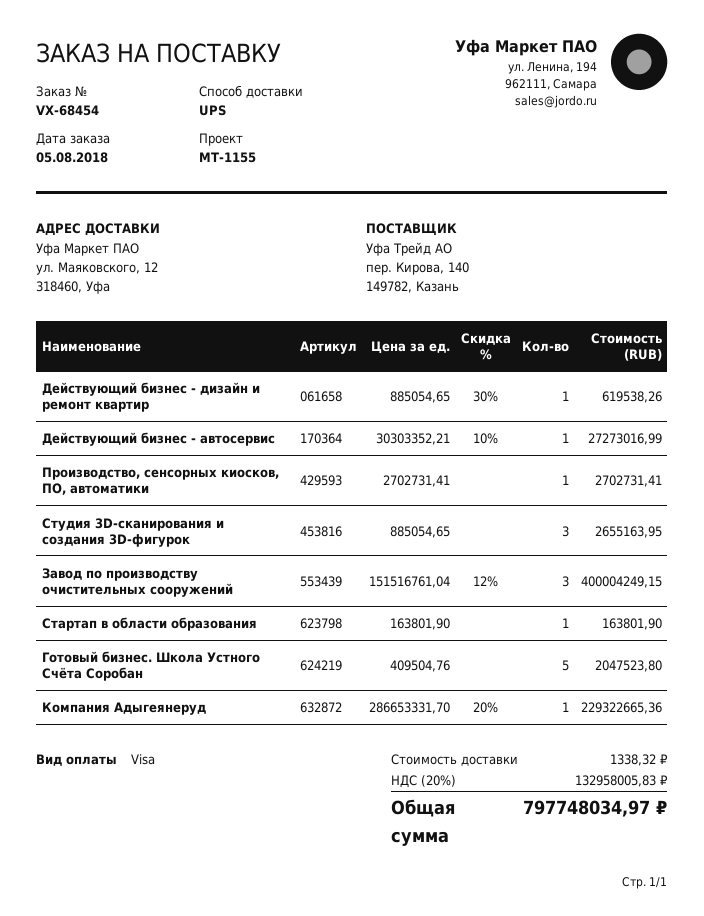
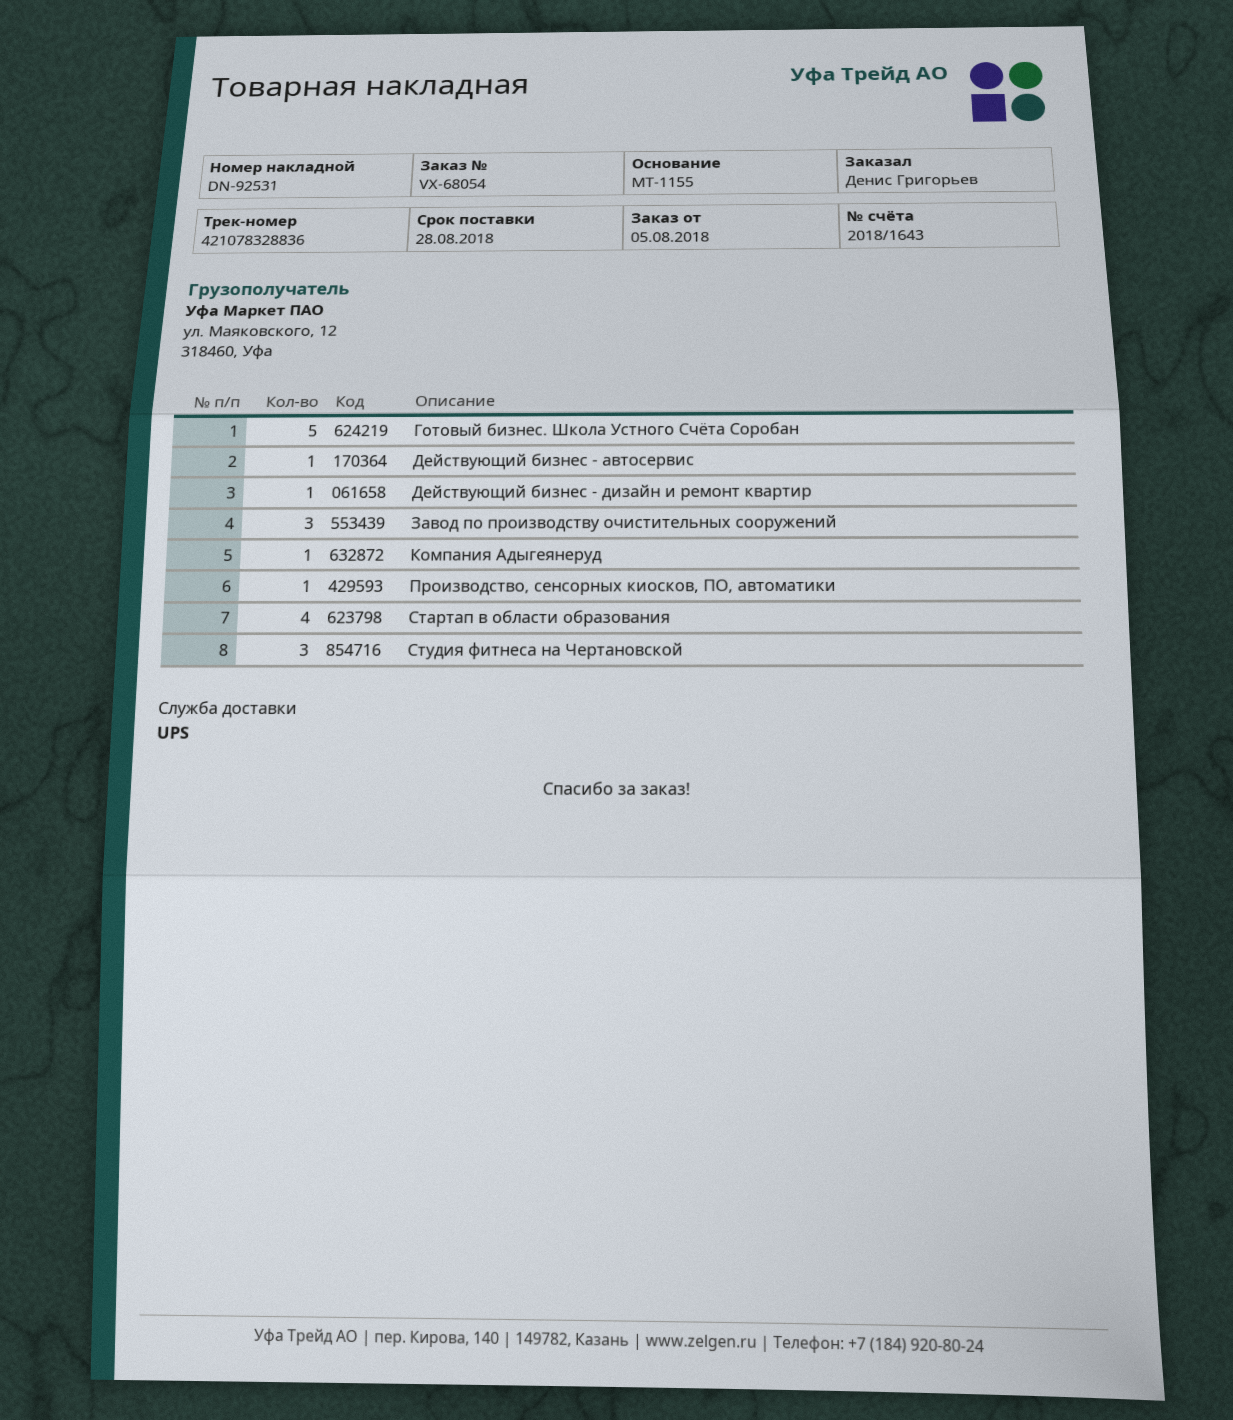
order number: VX-68454 -> VX-68054
Студия 3D-сканирования и создания 3D-фигурок: 3 -> none
Стартап в области образования: 1 -> 4
Студия фитнеса на Чертановской: none -> 3

